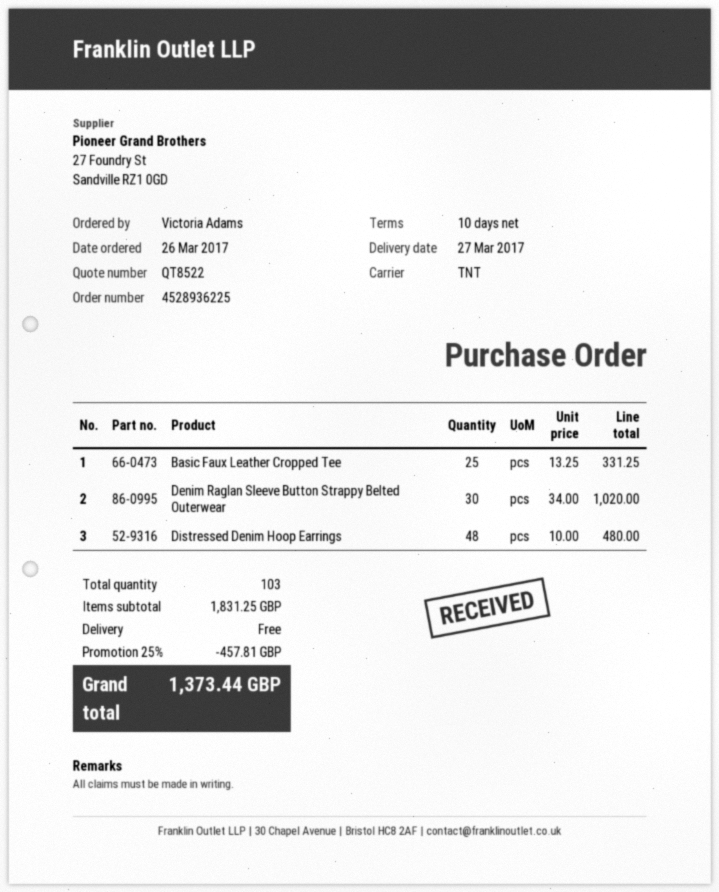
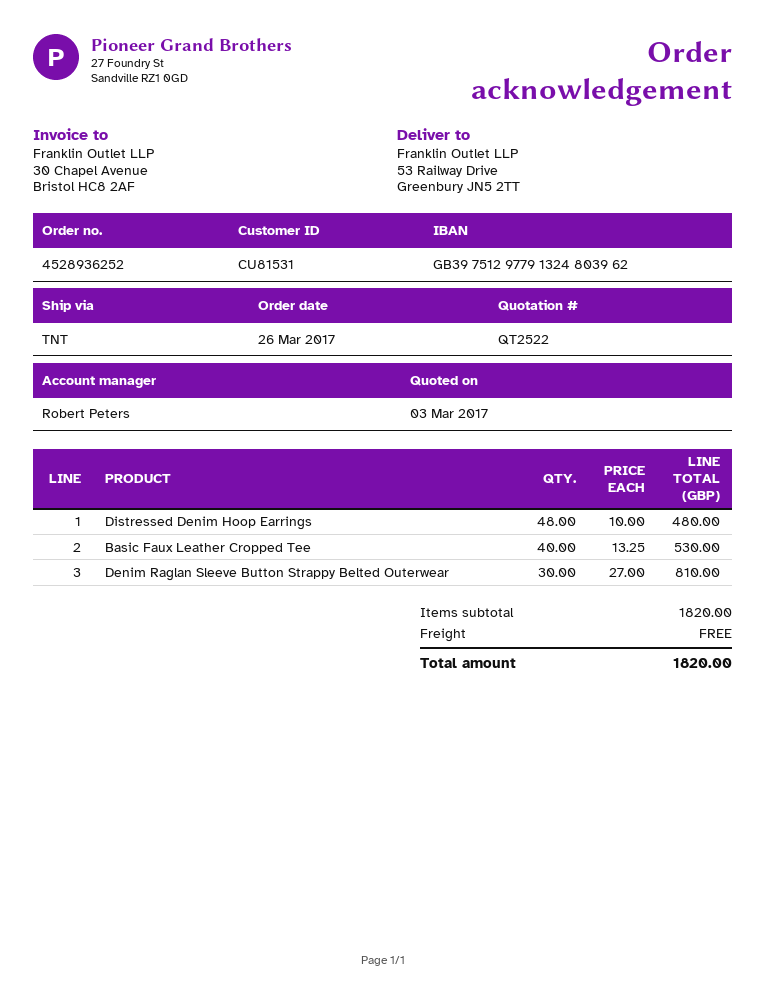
quote number: QT8522 -> QT2522
order number: 4528936225 -> 4528936252
Basic Faux Leather Cropped Tee: 25 x 13.25 = 331.25 -> 40 x 13.25 = 530.00
Denim Raglan Sleeve Button Strappy Belted Outerwear: 30 x 34.00 = 1020.00 -> 30 x 27.00 = 810.00
subtotal: 1831.25 -> 1820.00
discount: 25% = 457.81 -> none
total: 1373.44 -> 1820.00

